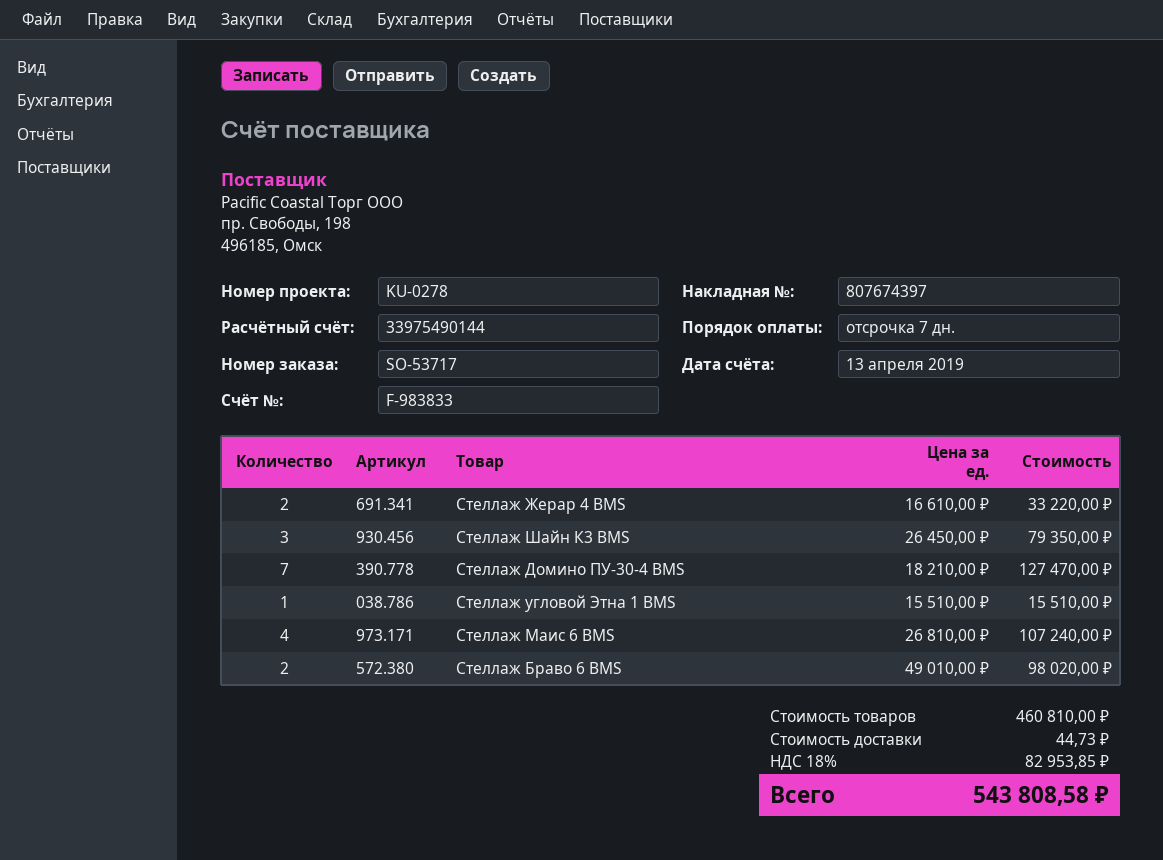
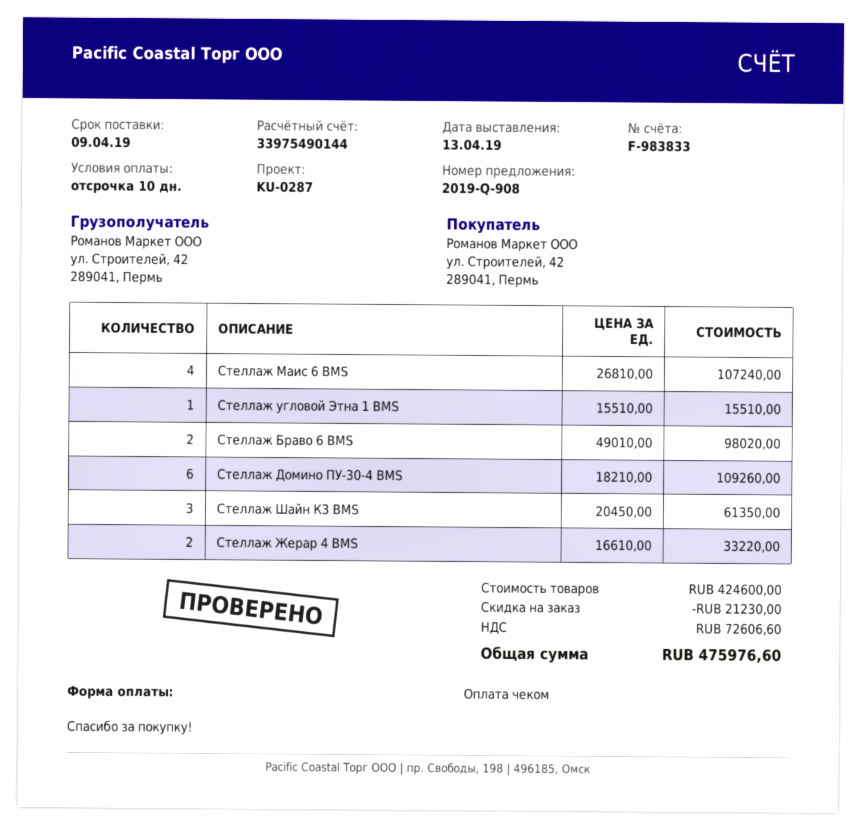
payment terms: 7 days -> 10 days
reference: KU-0278 -> KU-0287
Стеллаж Шайн К3 BMS: 3 x 26450.00 = 79350.00 -> 3 x 20450.00 = 61350.00
Стеллаж Домино ПУ-30-4 BMS: 7 x 18210.00 = 127470.00 -> 6 x 18210.00 = 109260.00
subtotal: 460810.00 -> 424600.00
discount: none -> 21230.00
shipping: 44.73 -> none
tax: 82953.85 -> 72606.60
total: 543808.58 -> 475976.60

